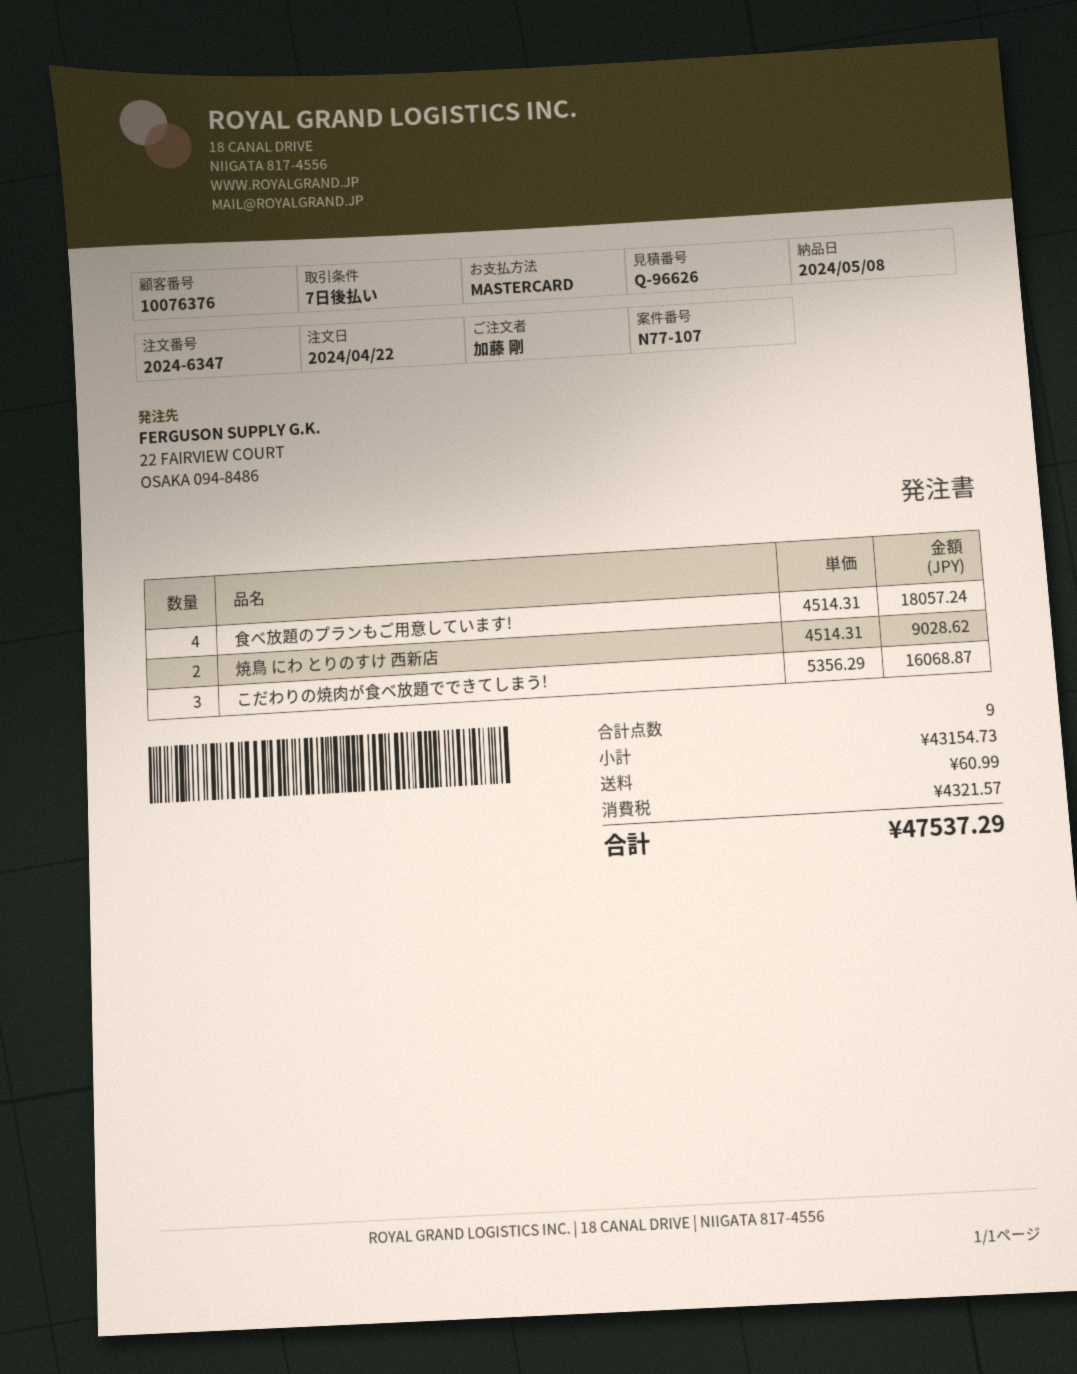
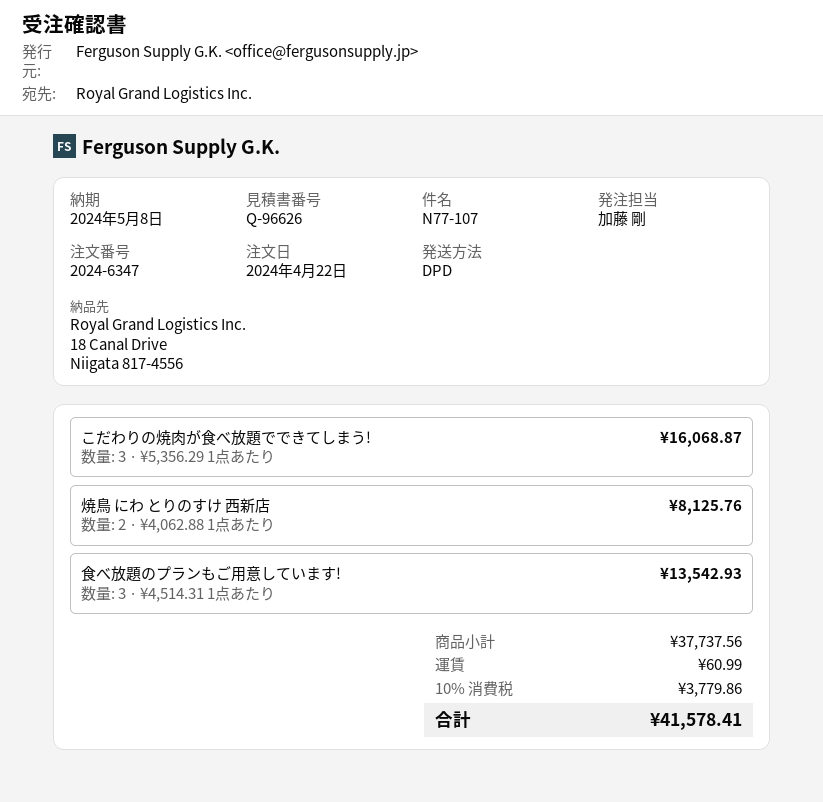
食べ放題のプランもご用意しています!: 4 x 4514.31 = 18057.24 -> 3 x 4514.31 = 13542.93
焼鳥 にわ とりのすけ 西新店: 2 x 4514.31 = 9028.62 -> 2 x 4062.88 = 8125.76
subtotal: 43154.73 -> 37737.56
tax: 4321.57 -> 3779.86
total: 47537.29 -> 41578.41

